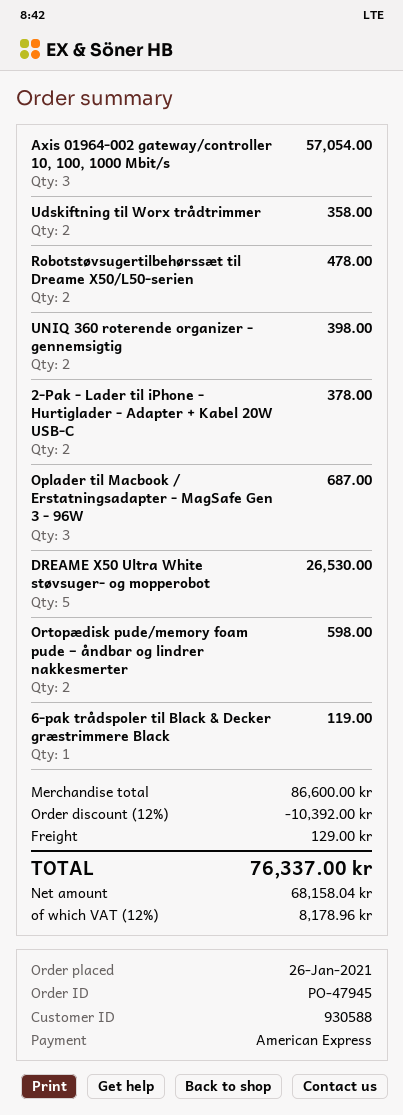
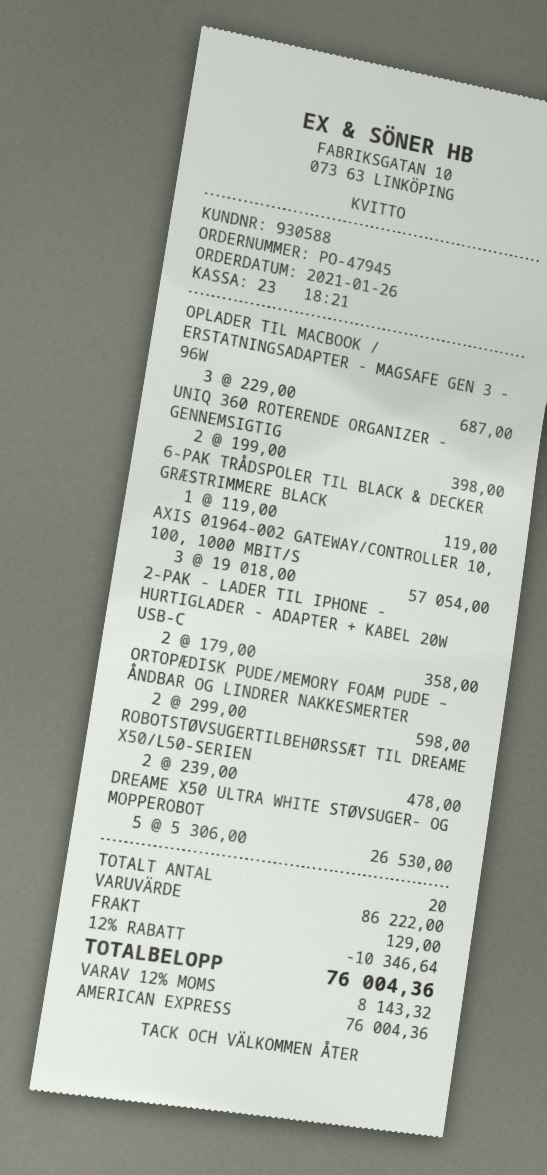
Udskiftning til Worx trådtrimmer: 2 for 358.00 -> none
2-Pak - Lader til iPhone - Hurtiglader - Adapter + Kabel 20W USB-C: 2 for 378.00 -> 2 for 358.00
subtotal: 86600.00 -> 86222.00
discount: 12% = 10392.00 -> 12% = 10346.64
tax: 12% = 8178.96 -> 12% = 8143.32
total: 76337.00 -> 76004.36

